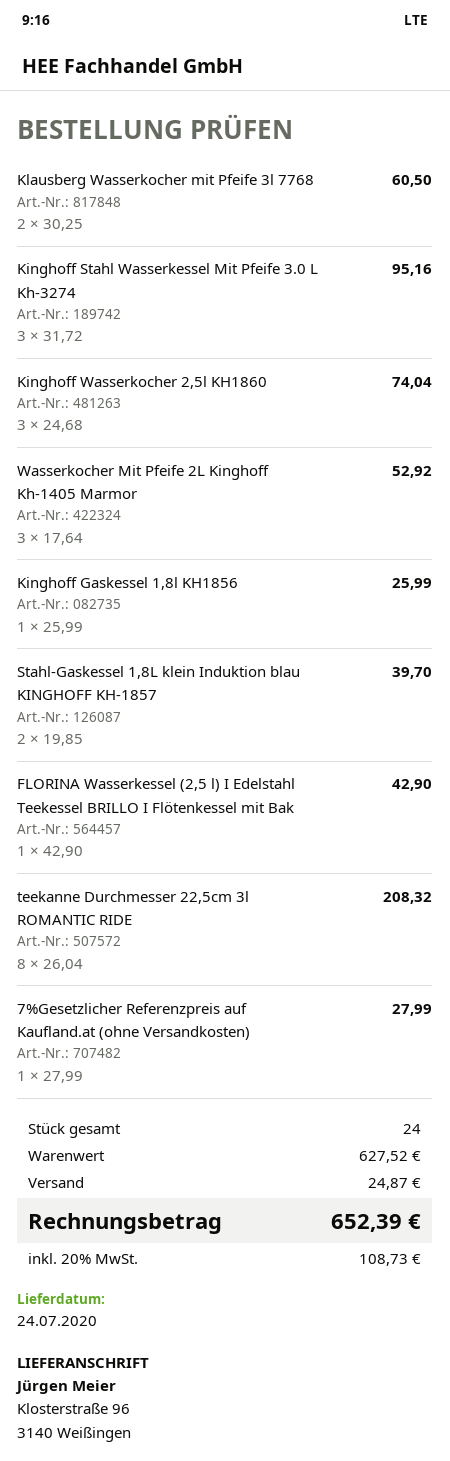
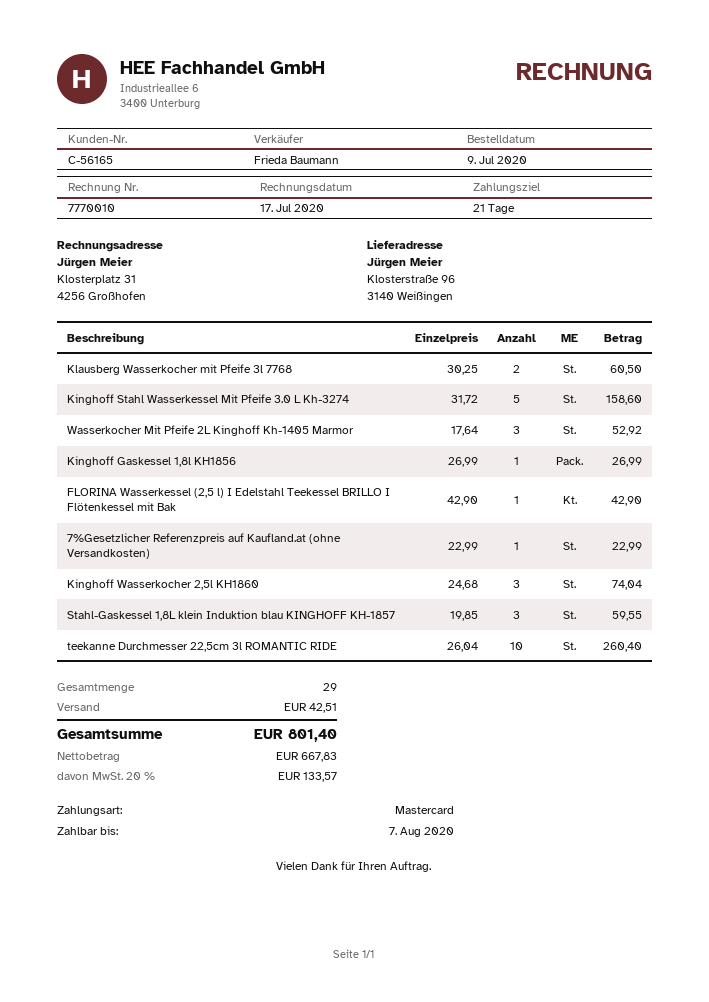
Kinghoff Stahl Wasserkessel Mit Pfeife 3.0 L Kh-3274: 3 x 31.72 = 95.16 -> 5 x 31.72 = 158.60
Kinghoff Gaskessel 1,8l KH1856: 1 x 25.99 = 25.99 -> 1 x 26.99 = 26.99
Stahl-Gaskessel 1,8L klein Induktion blau KINGHOFF KH-1857: 2 x 19.85 = 39.70 -> 3 x 19.85 = 59.55
teekanne Durchmesser 22,5cm 3l ROMANTIC RIDE: 8 x 26.04 = 208.32 -> 10 x 26.04 = 260.40
7%Gesetzlicher Referenzpreis auf Kaufland.at (ohne Versandkosten): 1 x 27.99 = 27.99 -> 1 x 22.99 = 22.99
total quantity: 24 -> 29
shipping: 24.87 -> 42.51
tax: 20% = 108.73 -> 20% = 133.57
total: 652.39 -> 801.40

